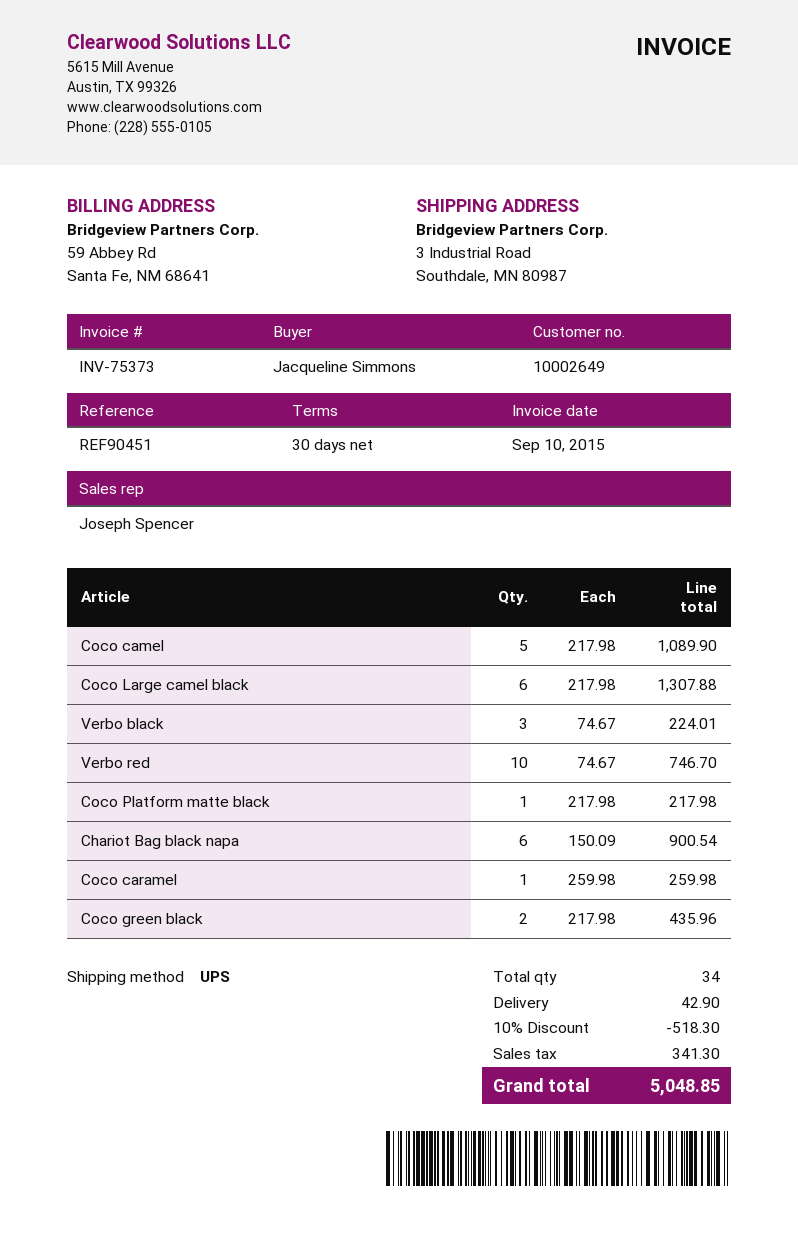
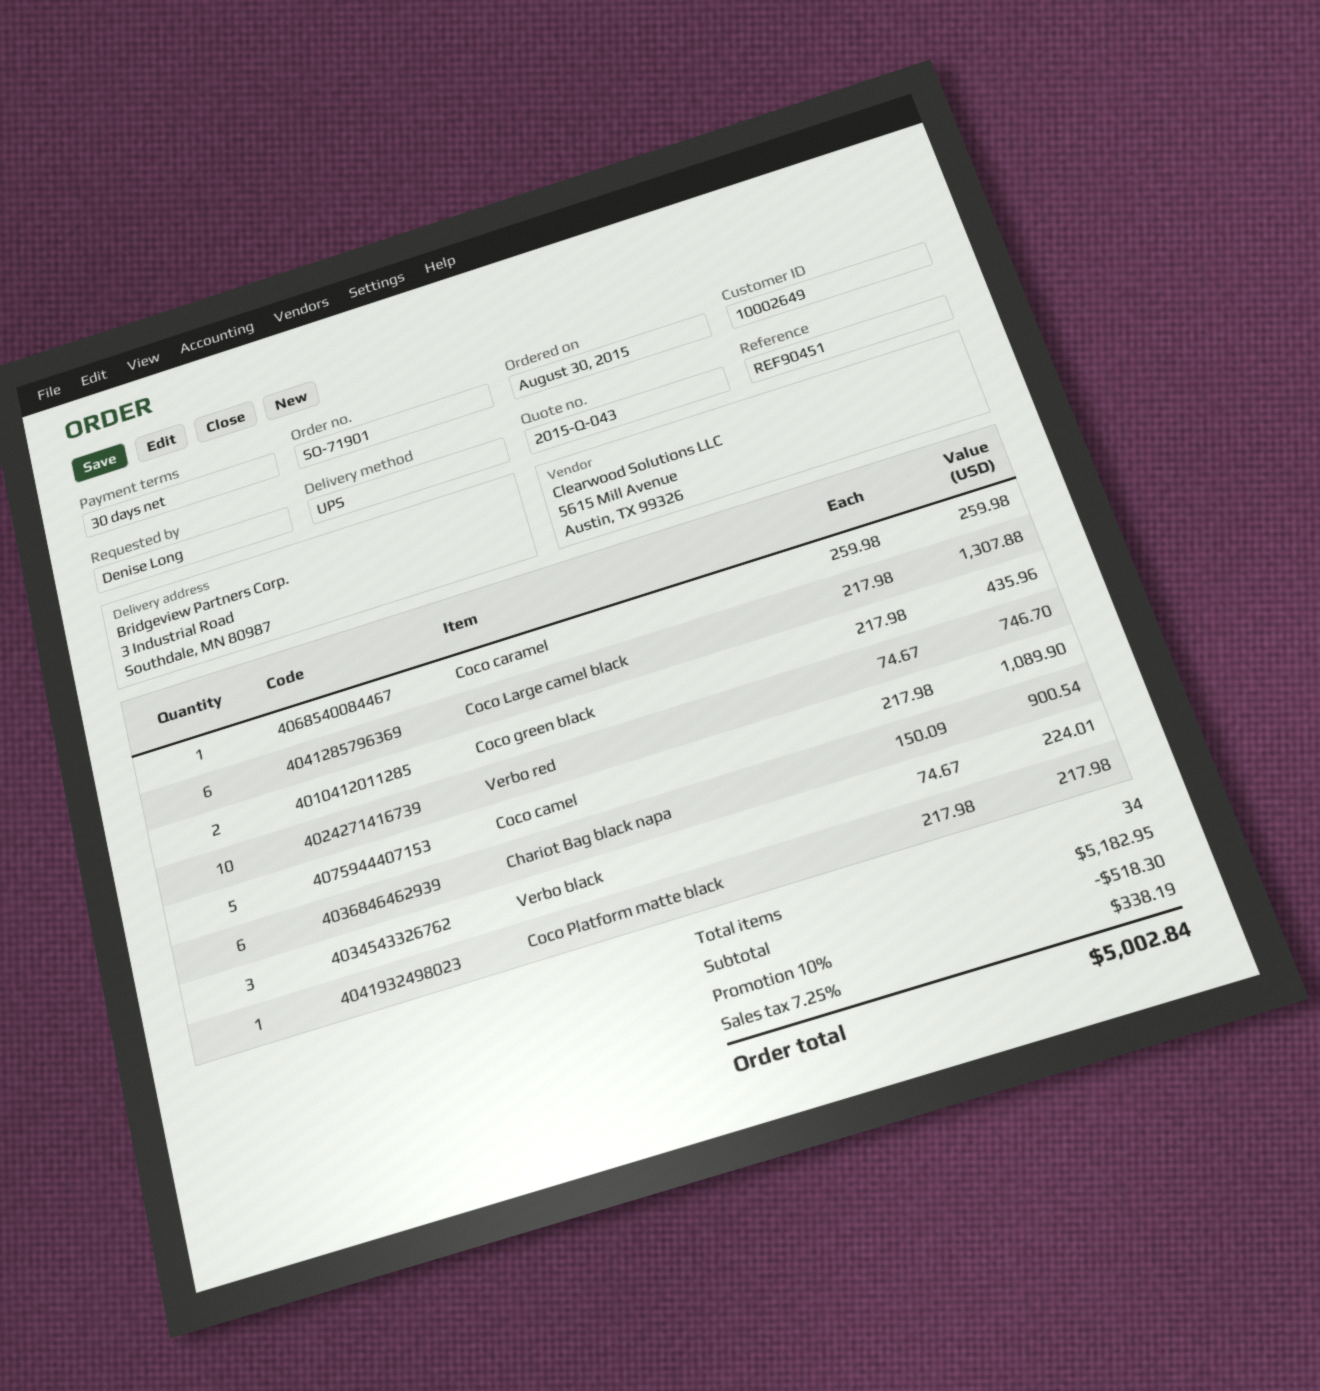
ordered by: Jacqueline Simmons -> Denise Long
shipping: 42.90 -> none
tax: 341.30 -> 338.19
total: 5048.85 -> 5002.84

